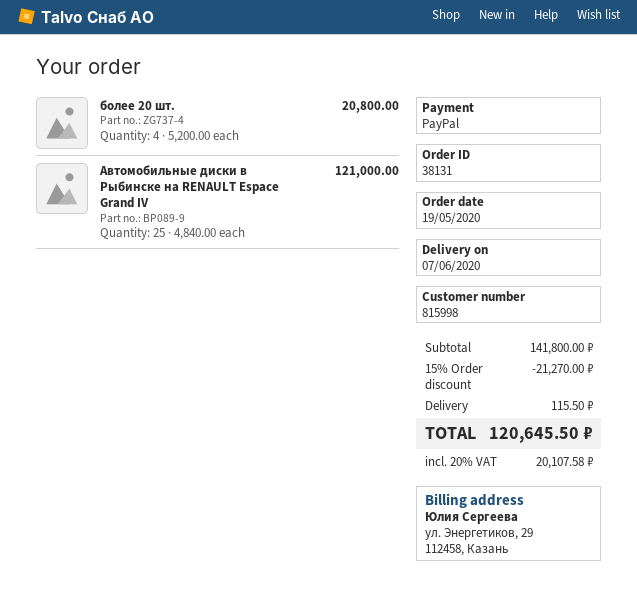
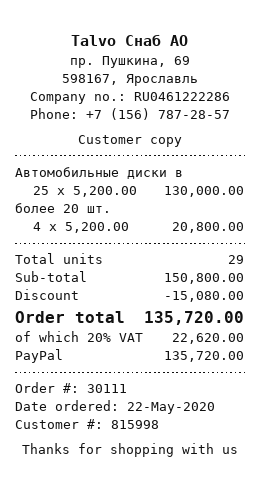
order number: 38131 -> 30111
order date: 2020-05-19 -> 2020-05-22
Автомобильные диски в Рыбинске на RENAULT Espace Grand IV: 25 x 4840.00 = 121000.00 -> 25 x 5200.00 = 130000.00
subtotal: 141800.00 -> 150800.00
discount: 21270.00 -> 15080.00
shipping: 115.50 -> none
tax: 20% = 20107.58 -> 20% = 22620.00
total: 120645.50 -> 135720.00

